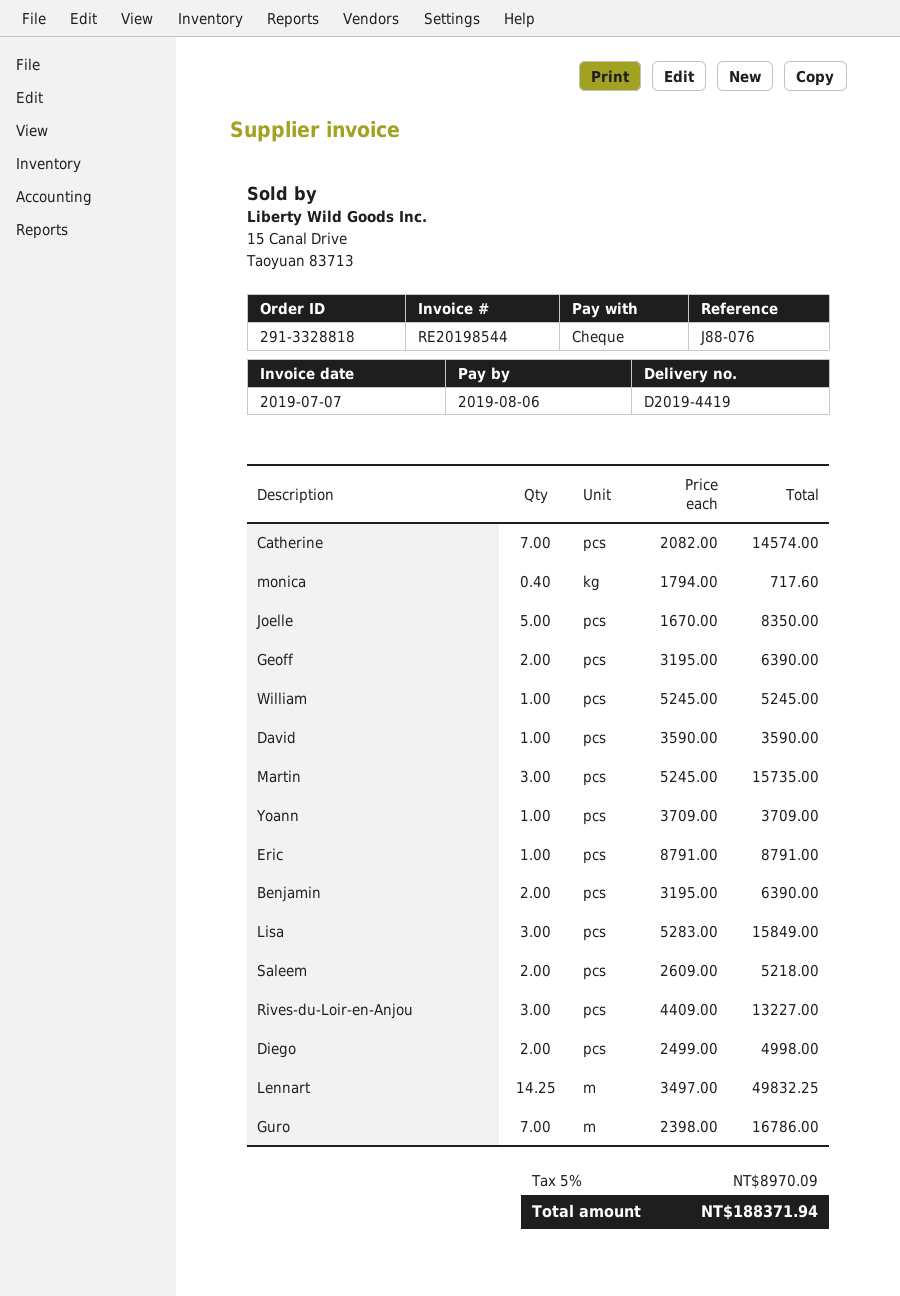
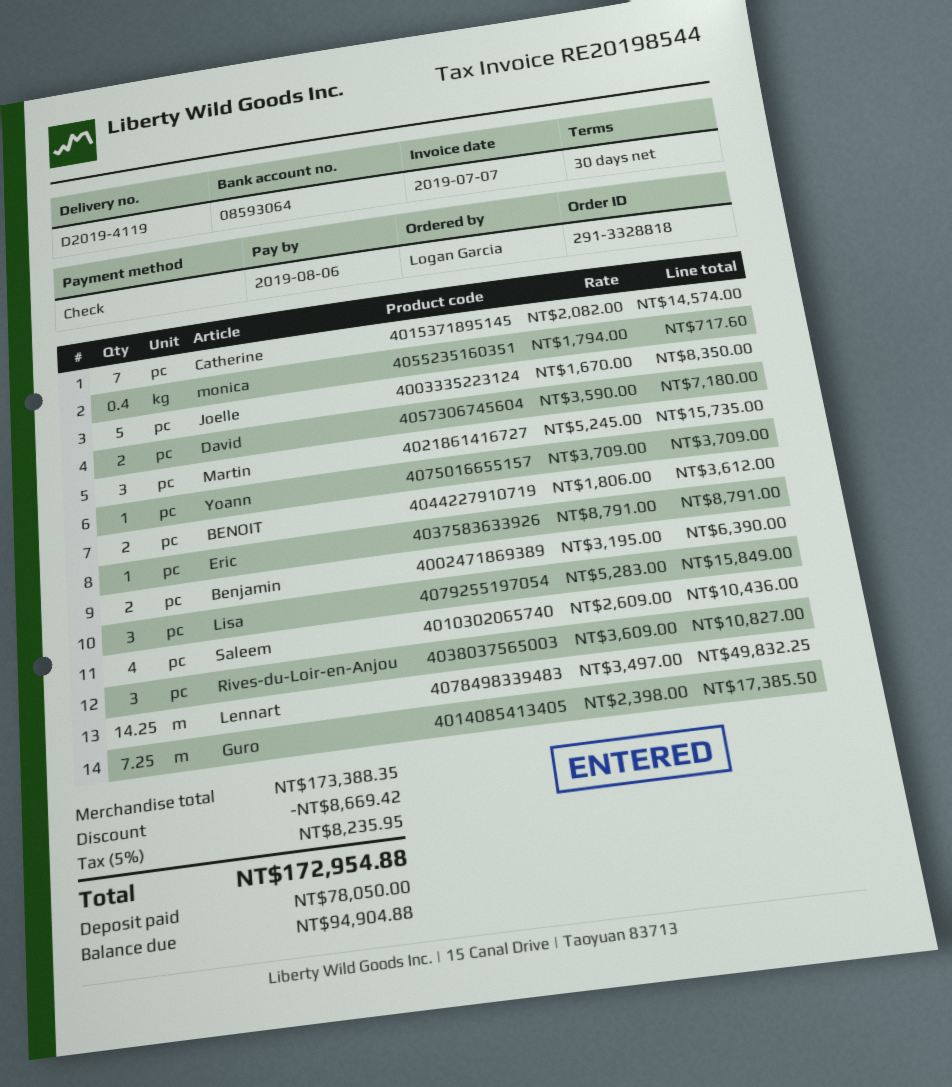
delivery note number: D2019-4419 -> D2019-4119
Geoff: 2 x 3195.00 = 6390.00 -> none
William: 1 x 5245.00 = 5245.00 -> none
David: 1 x 3590.00 = 3590.00 -> 2 x 3590.00 = 7180.00
Saleem: 2 x 2609.00 = 5218.00 -> 4 x 2609.00 = 10436.00
Rives-du-Loir-en-Anjou: 3 x 4409.00 = 13227.00 -> 3 x 3609.00 = 10827.00
Diego: 2 x 2499.00 = 4998.00 -> none
Guro: 7 x 2398.00 = 16786.00 -> 7.25 x 2398.00 = 17385.50
BENOIT: none -> 2 x 1806.00 = 3612.00
discount: none -> 8669.42
tax: 5% = 8970.09 -> 5% = 8235.95
total: 188371.94 -> 172954.88

